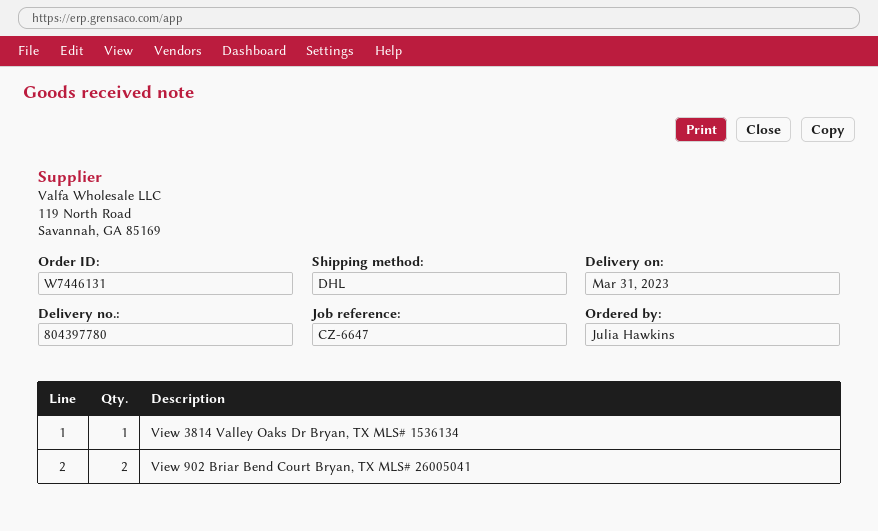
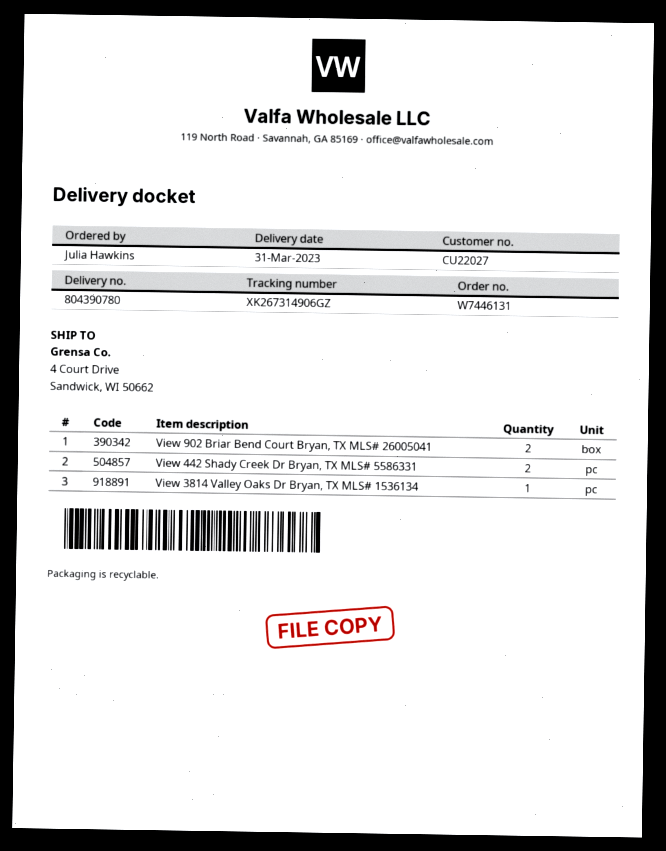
delivery note number: 804397780 -> 804390780
View 442 Shady Creek Dr Bryan, TX MLS# 5586331: none -> 2

